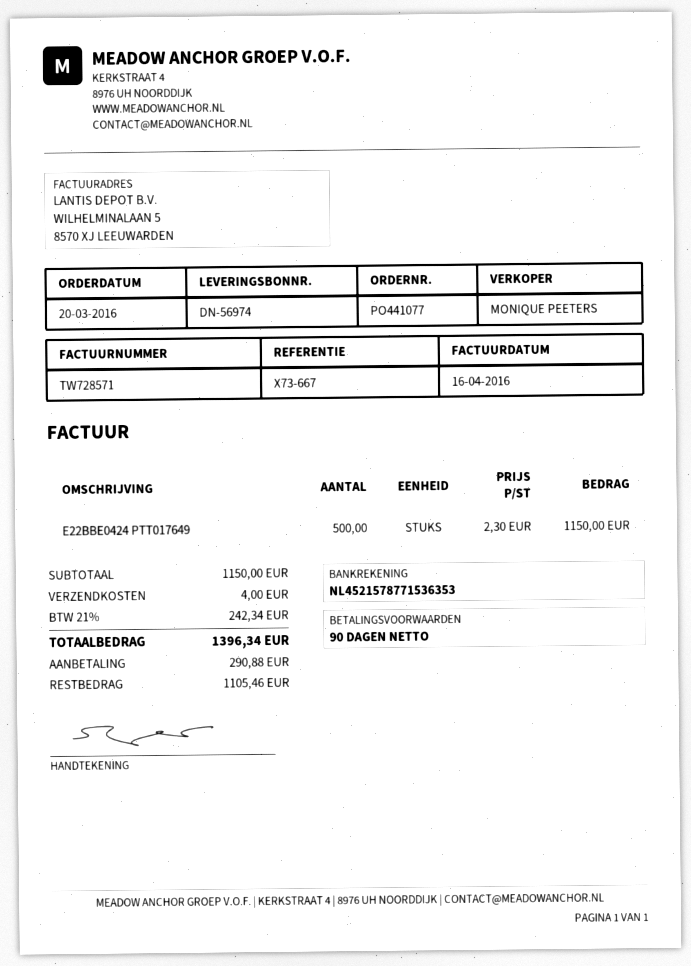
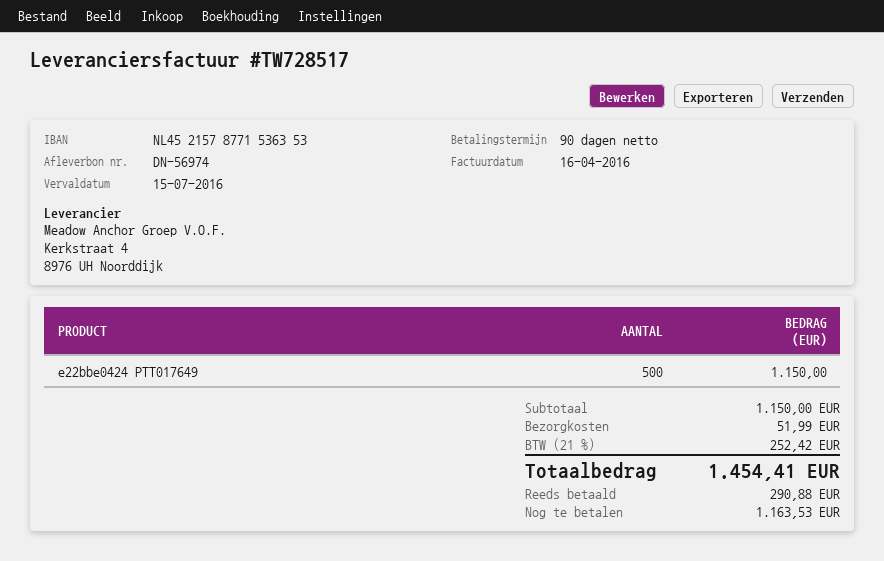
invoice number: TW728571 -> TW728517
shipping: 4.00 -> 51.99
tax: 21% = 242.34 -> 21% = 252.42
total: 1396.34 -> 1454.41
balance: 1105.46 -> 1163.53

